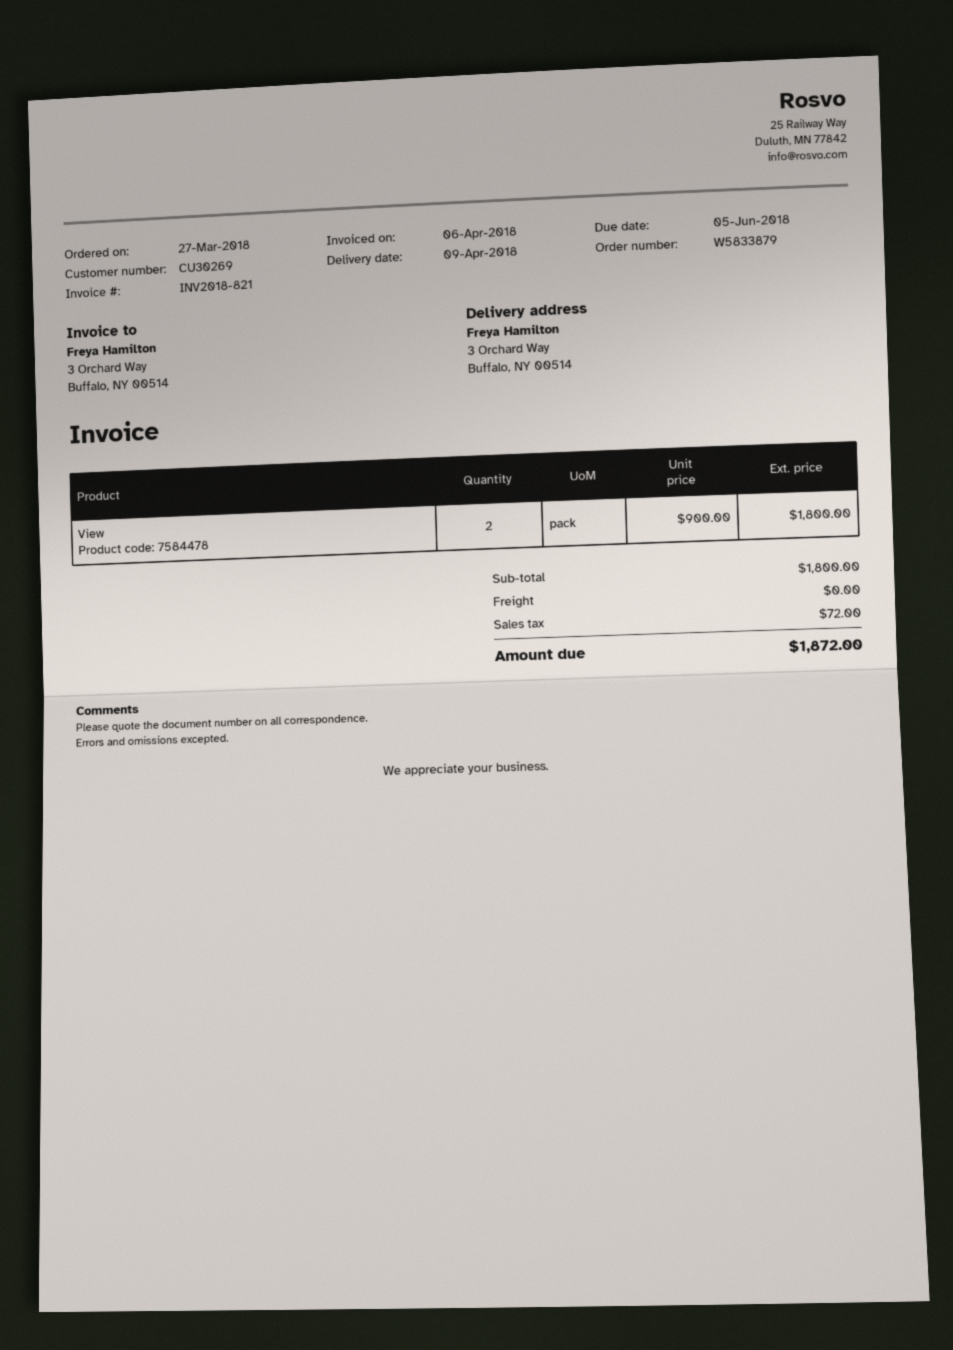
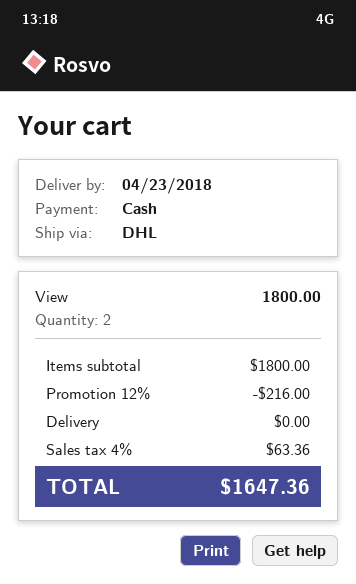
delivery date: 2018-04-09 -> 2018-04-23
discount: none -> 12% = 216.00
tax: 72.00 -> 63.36
total: 1872.00 -> 1647.36

